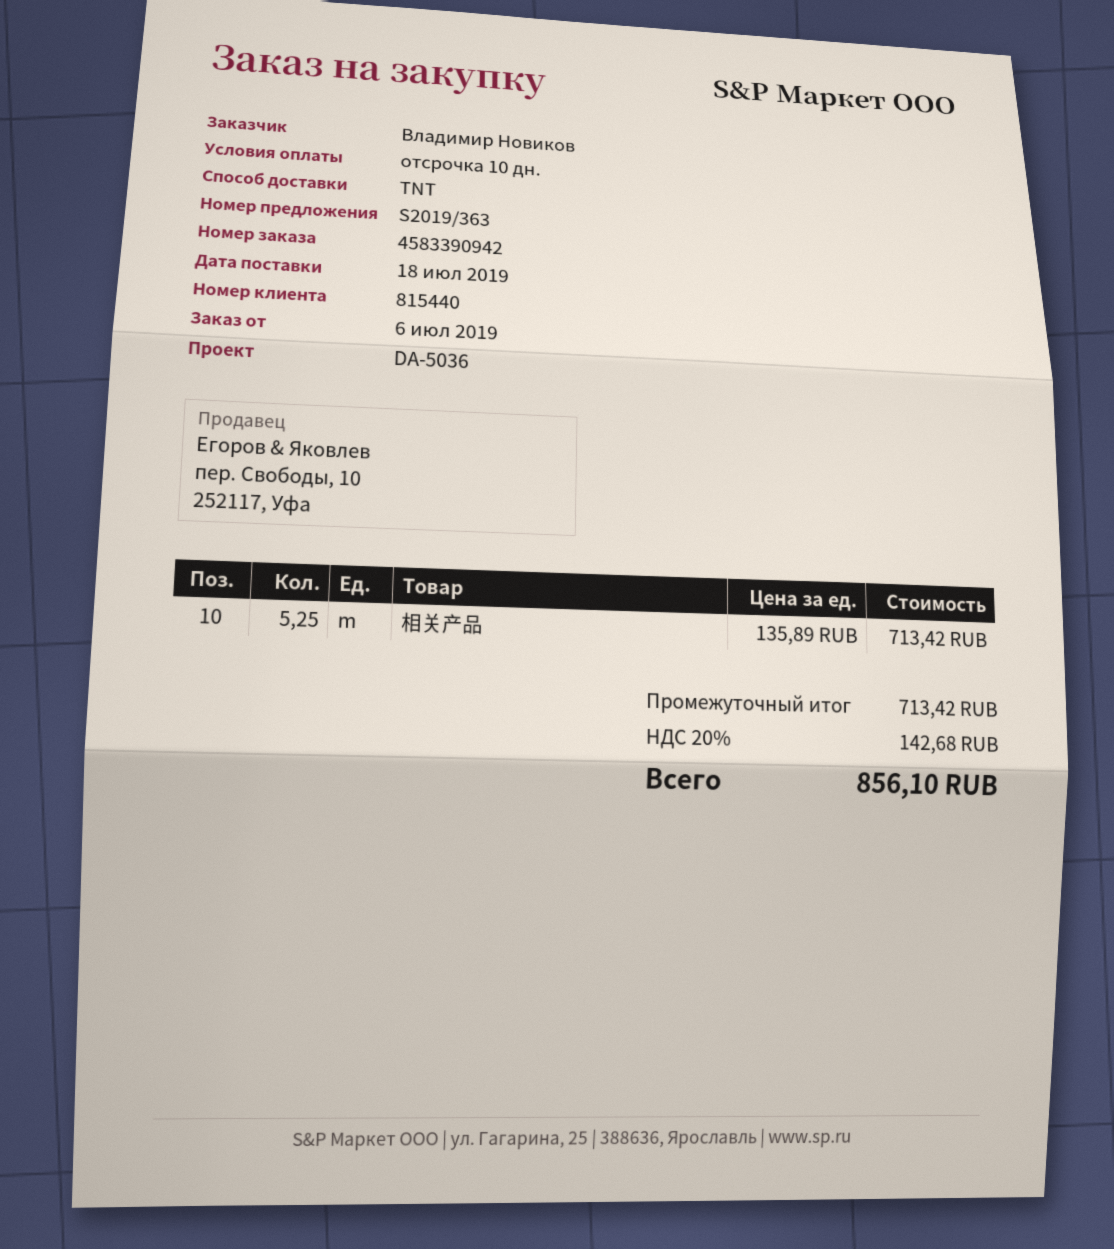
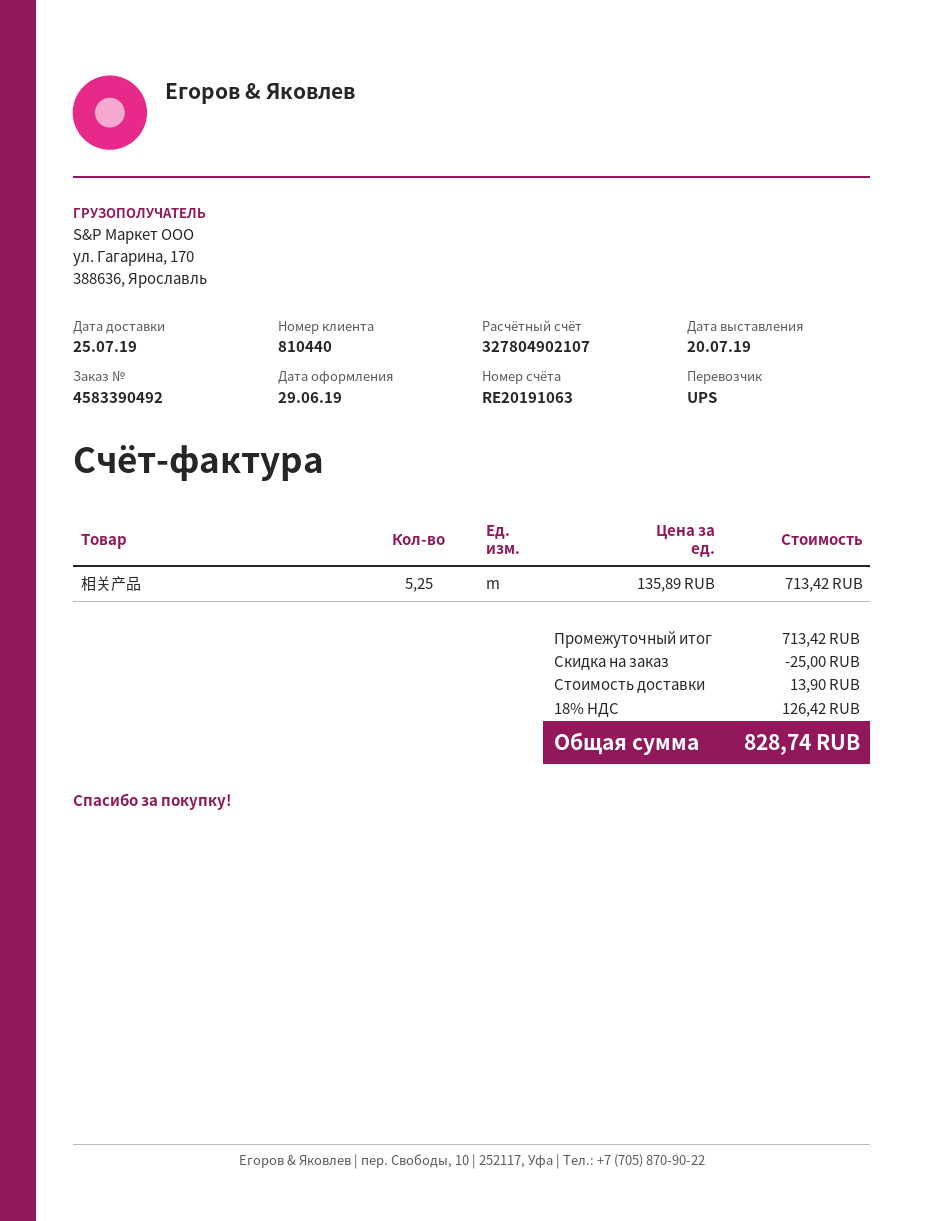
order number: 4583390942 -> 4583390492
order date: 2019-07-06 -> 2019-06-29
delivery date: 2019-07-18 -> 2019-07-25
customer number: 815440 -> 810440
shipping method: TNT -> UPS
discount: none -> 25.00
shipping: none -> 13.90
tax: 20% = 142.68 -> 18% = 126.42
total: 856.10 -> 828.74

